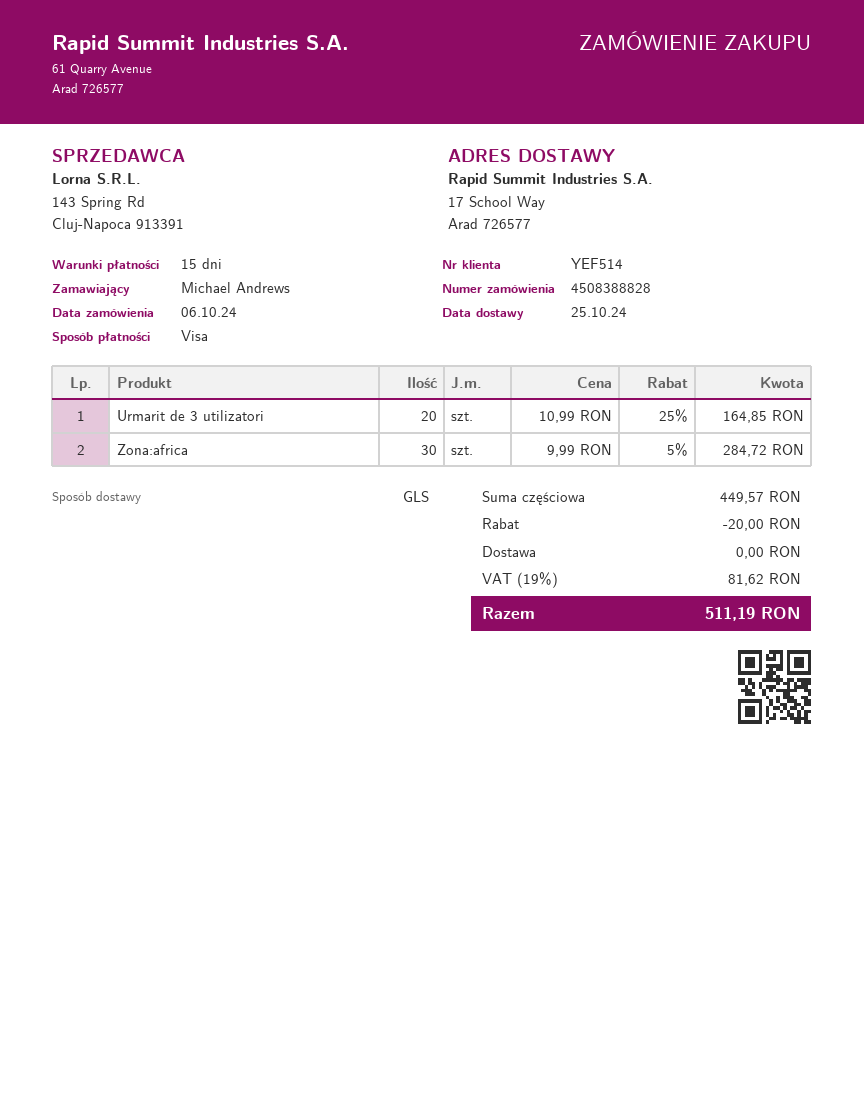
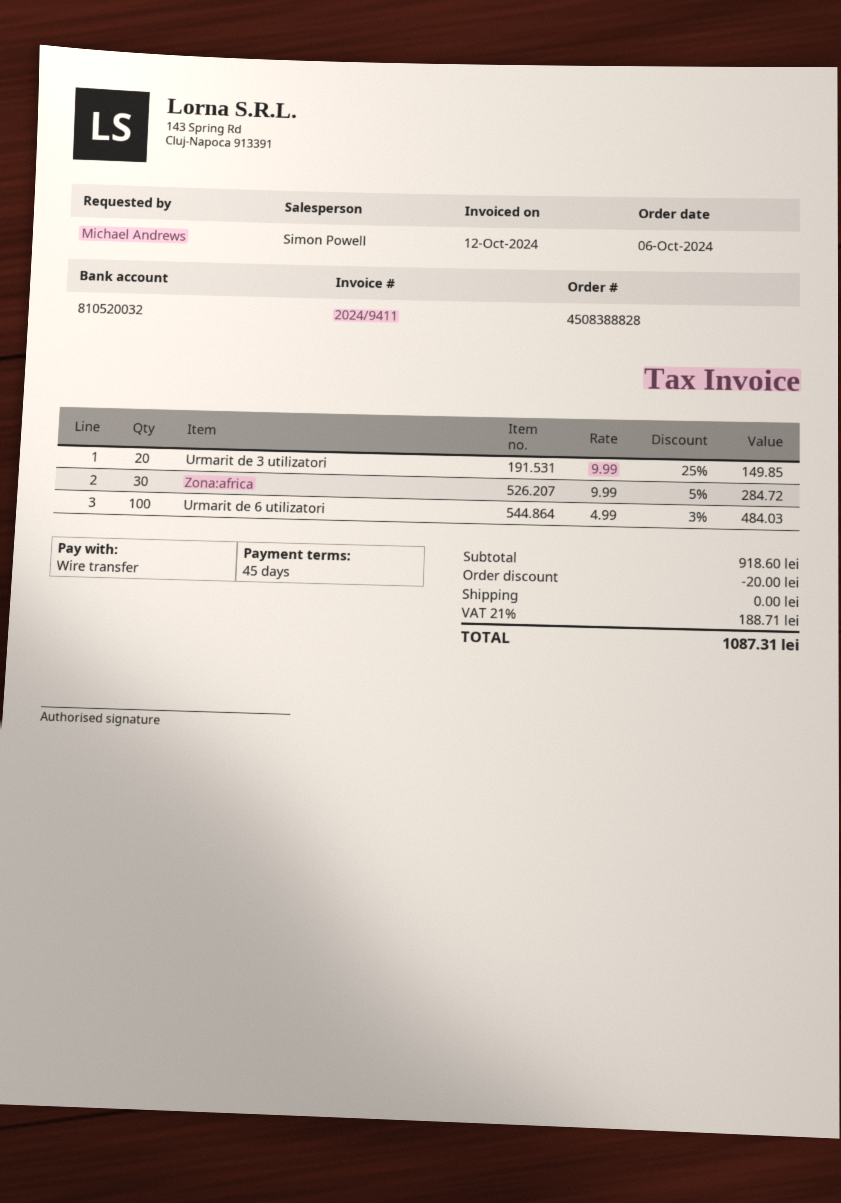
payment terms: 15 days -> 45 days
payment method: Visa -> bank transfer
Urmarit de 3 utilizatori: 20 x 10.99 - 25% = 164.85 -> 20 x 9.99 - 25% = 149.85
Urmarit de 6 utilizatori: none -> 100 x 4.99 - 3% = 484.03
subtotal: 449.57 -> 918.60
tax: 19% = 81.62 -> 21% = 188.71
total: 511.19 -> 1087.31

